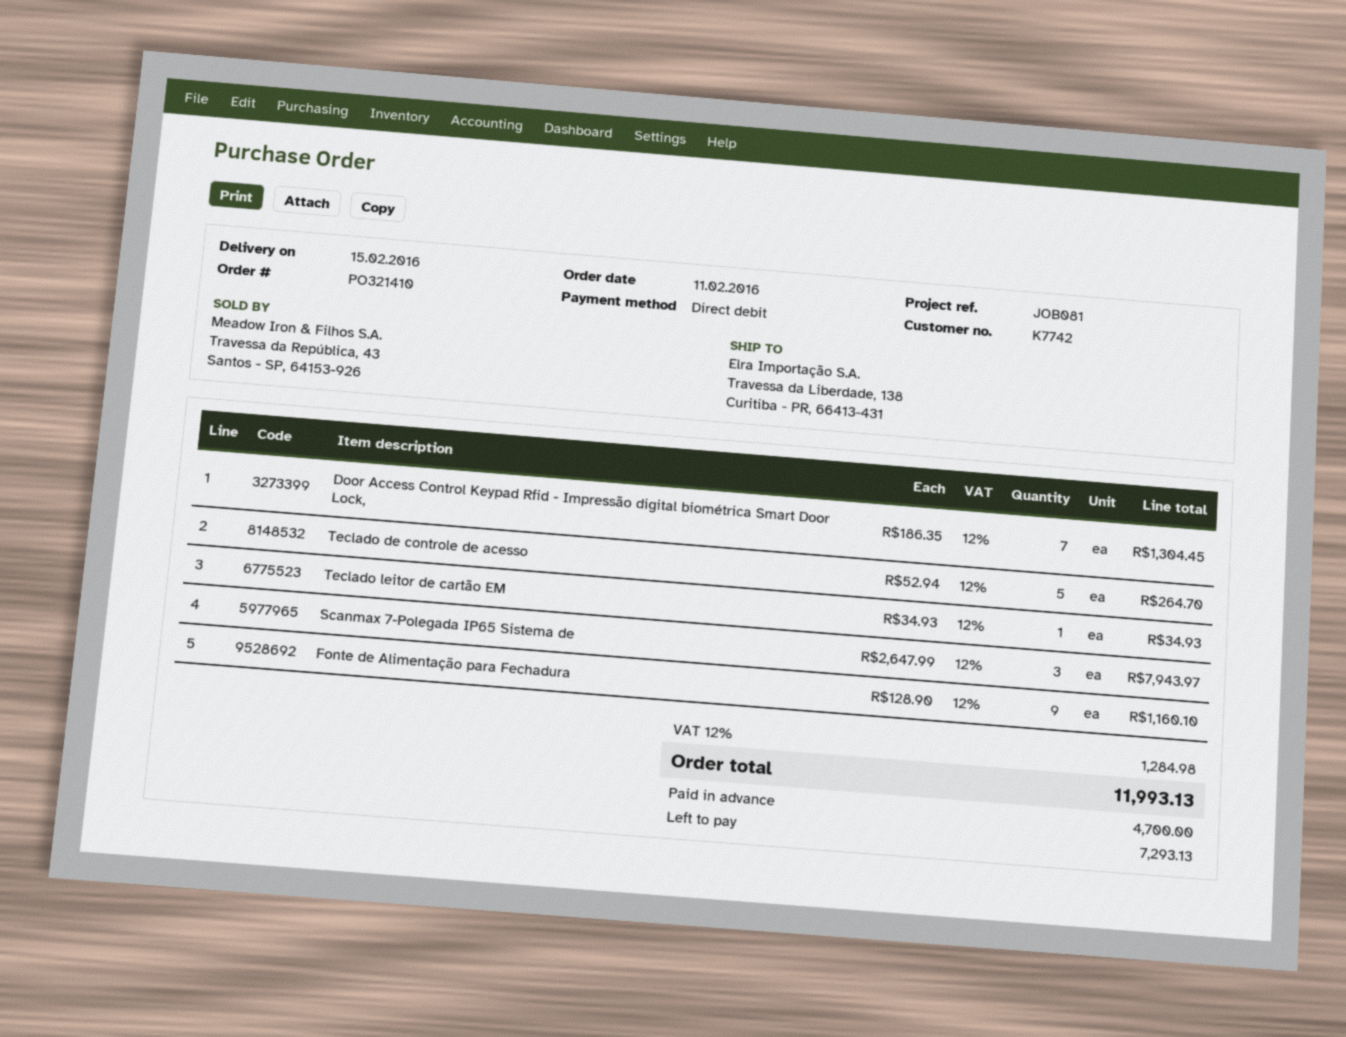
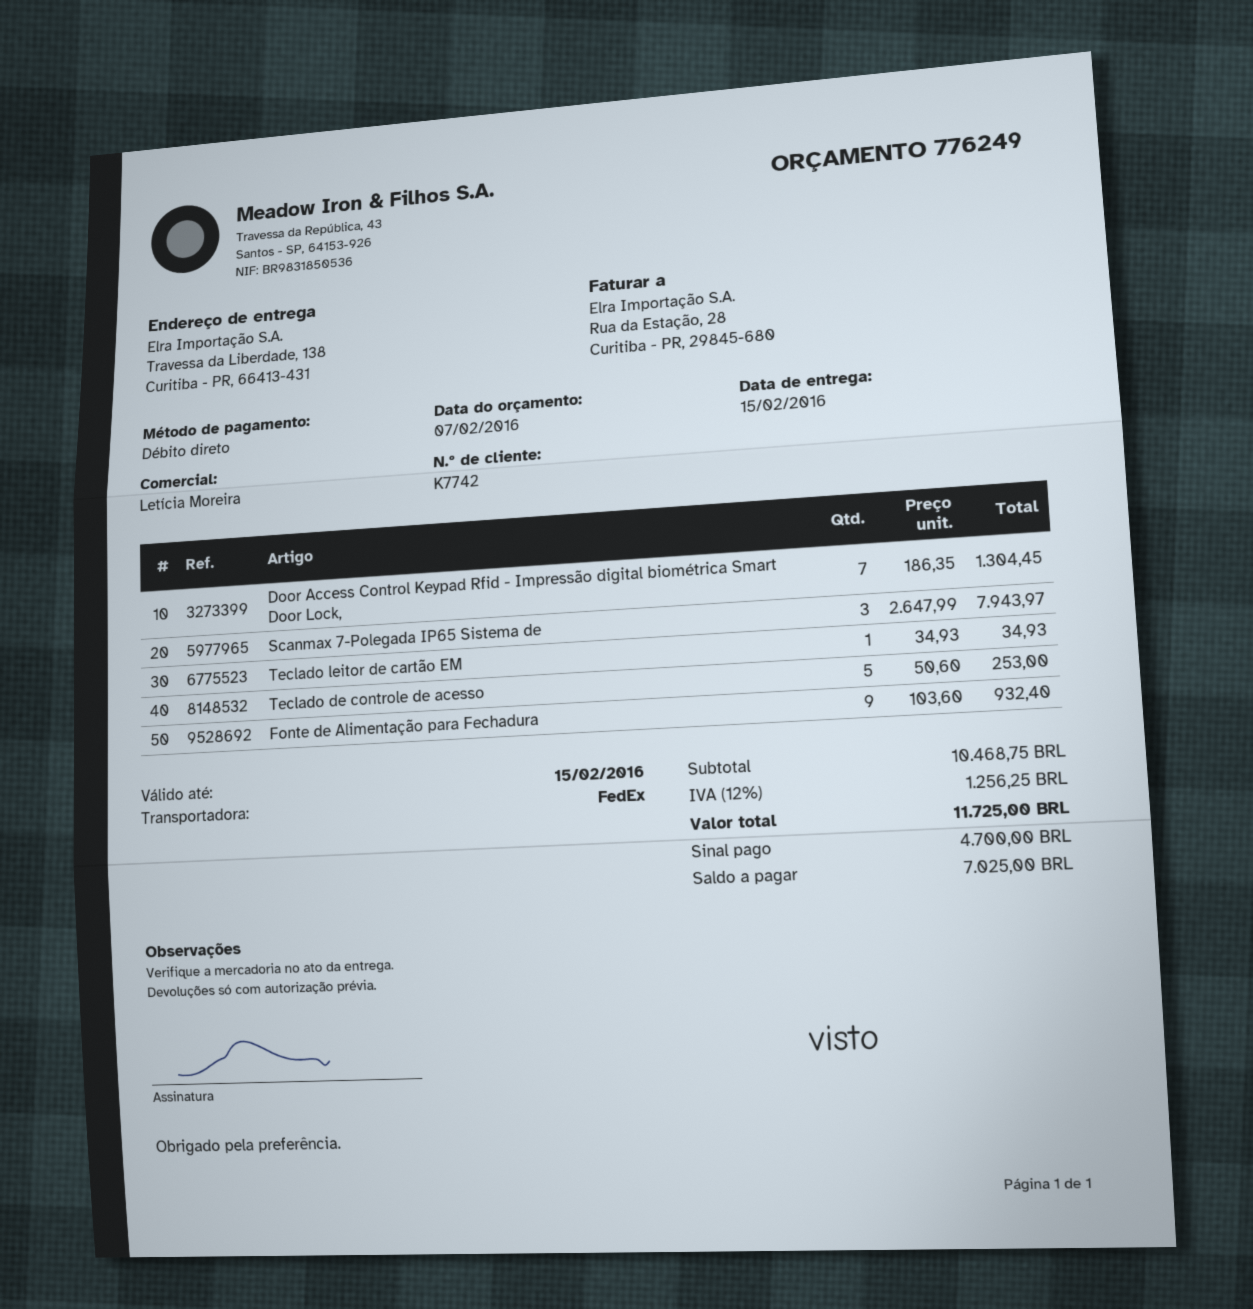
Teclado de controle de acesso: 5 x 52.94 = 264.70 -> 5 x 50.60 = 253.00
Fonte de Alimentação para Fechadura: 9 x 128.90 = 1160.10 -> 9 x 103.60 = 932.40
tax: 12% = 1284.98 -> 12% = 1256.25
total: 11993.13 -> 11725.00
balance: 7293.13 -> 7025.00

